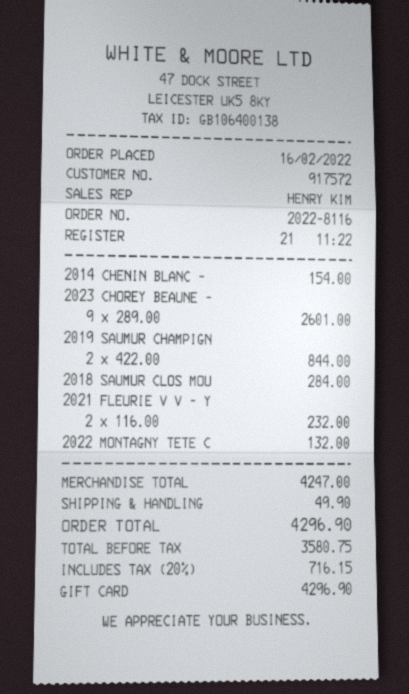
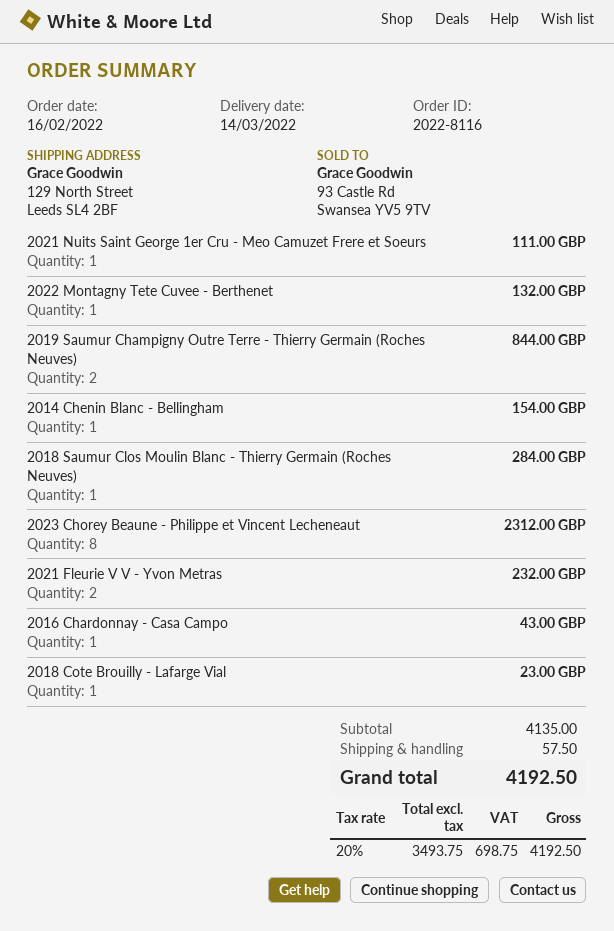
2023 CHOREY BEAUNE -: 9 for 2601.00 -> 8 for 2312.00
2021 Nuits Saint George 1er Cru - Meo Camuzet Frere et Soeurs: none -> 1 for 111.00
2016 Chardonnay - Casa Campo: none -> 1 for 43.00
2018 Cote Brouilly - Lafarge Vial: none -> 1 for 23.00
subtotal: 4247.00 -> 4135.00
shipping: 49.90 -> 57.50
net: 3580.75 -> 3493.75
tax: 20% = 716.15 -> 20% = 698.75
total: 4296.90 -> 4192.50

